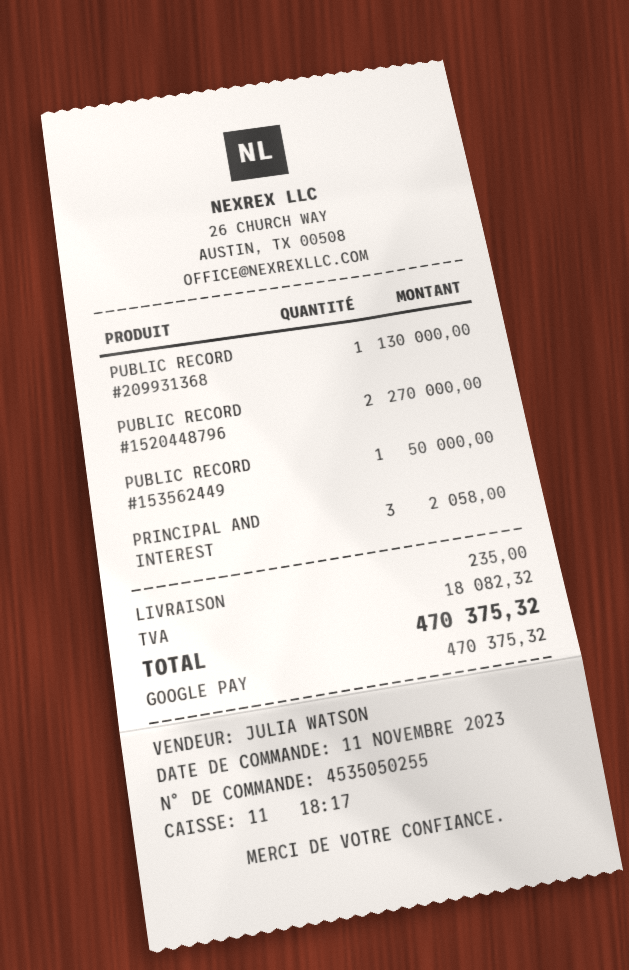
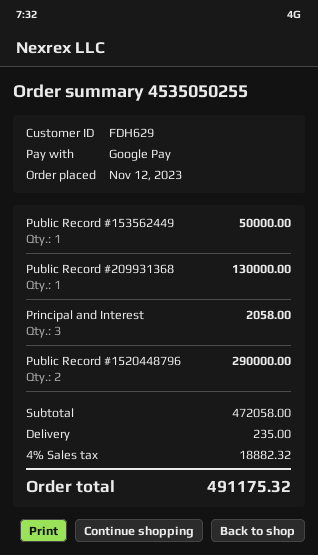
order date: 2023-11-11 -> 2023-11-12
PUBLIC RECORD #1520448796: 2 for 270000.00 -> 2 for 290000.00
tax: 18082.32 -> 18882.32
total: 470375.32 -> 491175.32

